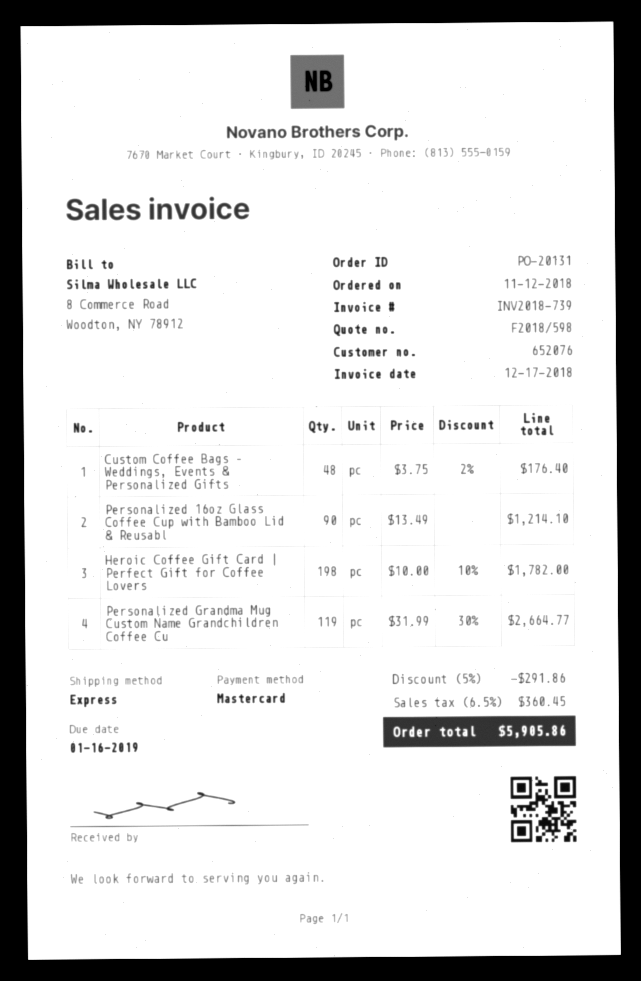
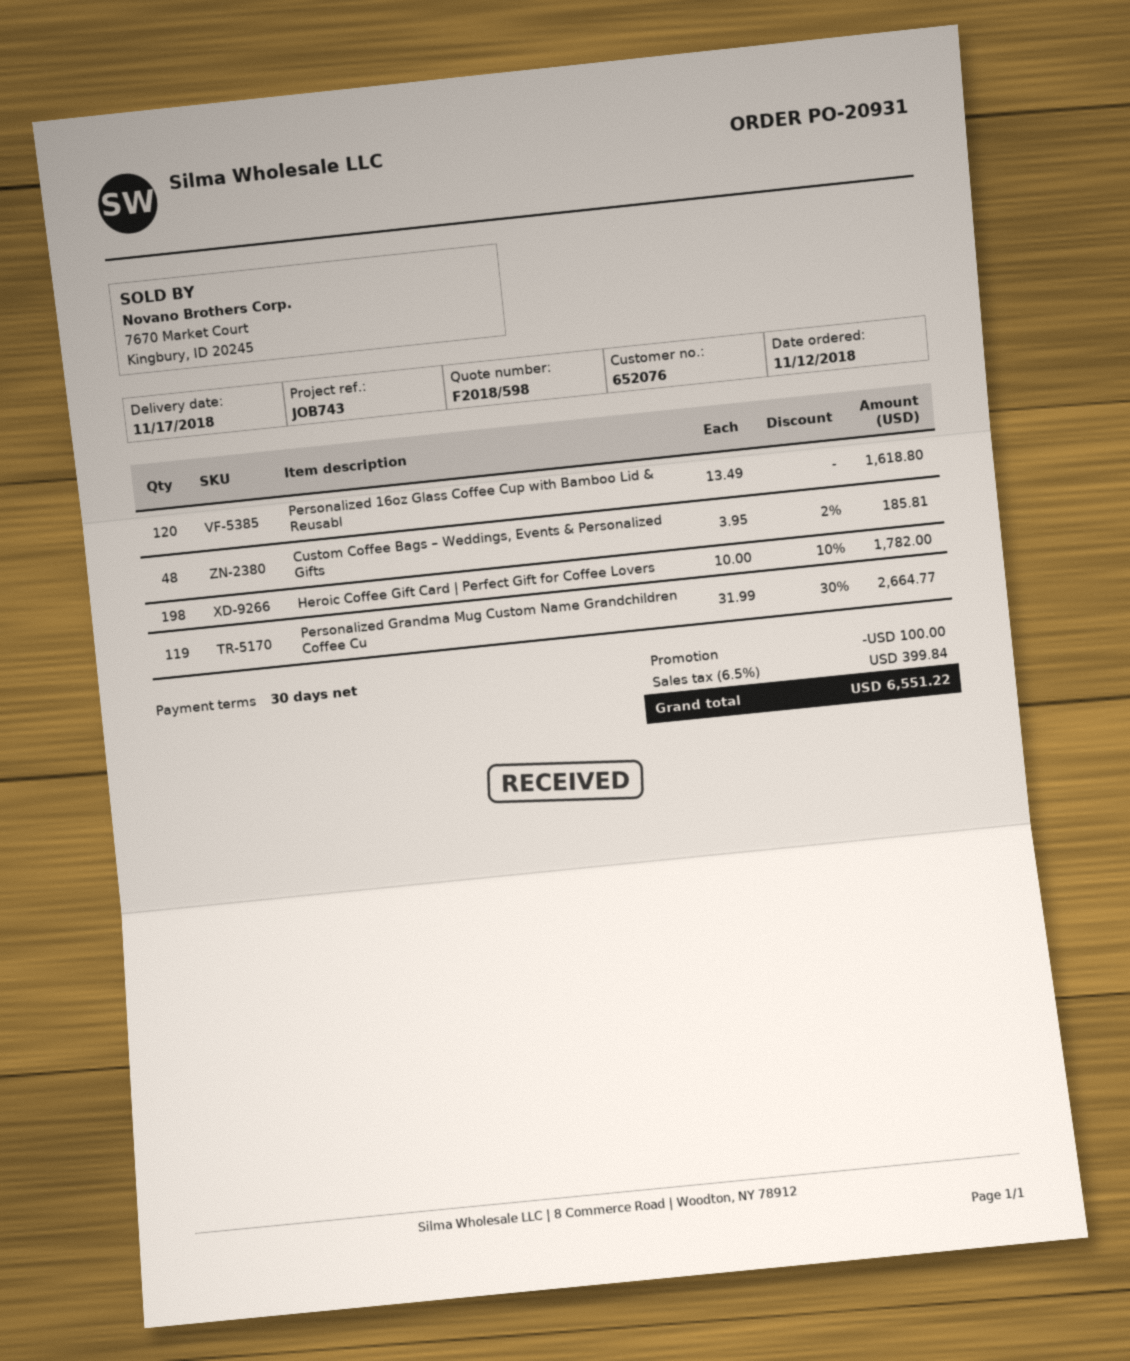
order number: PO-20131 -> PO-20931
Custom Coffee Bags – Weddings, Events & Personalized Gifts: 48 x 3.75 - 2% = 176.40 -> 48 x 3.95 - 2% = 185.81
Personalized 16oz Glass Coffee Cup with Bamboo Lid & Reusabl: 90 x 13.49 = 1214.10 -> 120 x 13.49 = 1618.80
discount: 291.86 -> 100.00
tax: 6.5% = 360.45 -> 6.5% = 399.84
total: 5905.86 -> 6551.22

